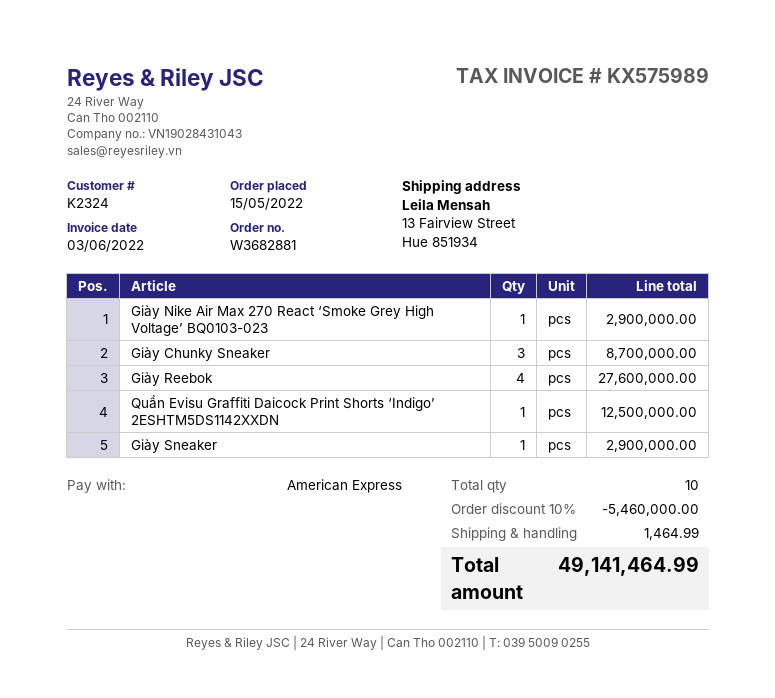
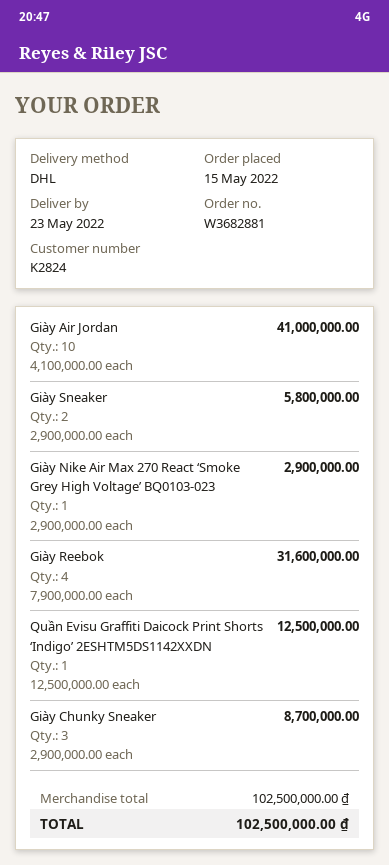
customer number: K2324 -> K2824
Giày Reebok: 4 for 27600000.00 -> 4 for 31600000.00
Giày Sneaker: 1 for 2900000.00 -> 2 for 5800000.00
Giày Air Jordan: none -> 10 for 41000000.00
discount: 10% = 5460000.00 -> none
shipping: 1464.99 -> none
total: 49141464.99 -> 102500000.00

